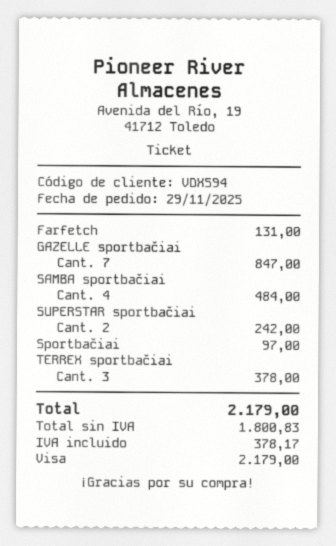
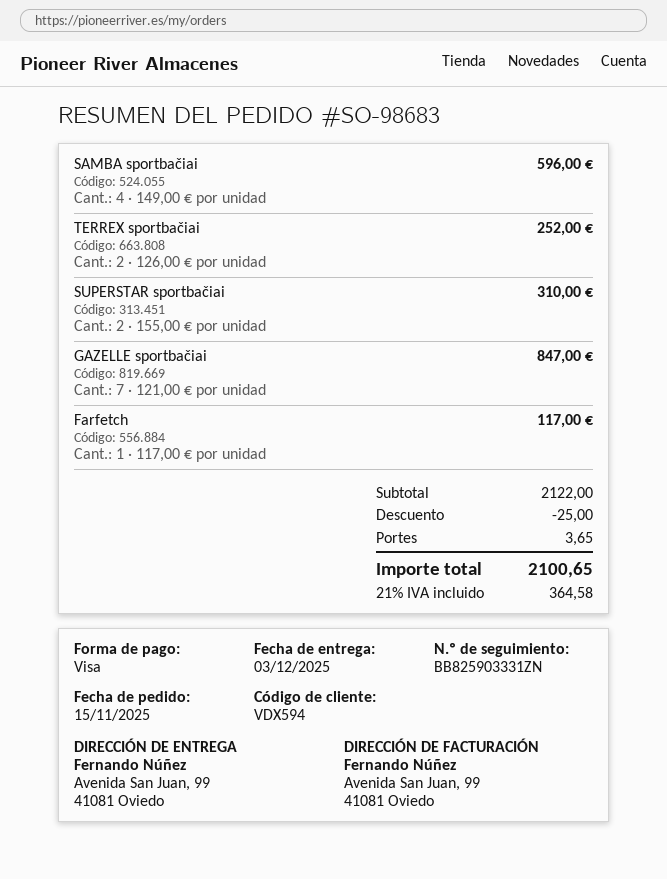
order date: 2025-11-29 -> 2025-11-15
Farfetch: 1 for 131.00 -> 1 for 117.00
SAMBA sportbačiai: 4 for 484.00 -> 4 for 596.00
SUPERSTAR sportbačiai: 2 for 242.00 -> 2 for 310.00
Sportbačiai: 1 for 97.00 -> none
TERREX sportbačiai: 3 for 378.00 -> 2 for 252.00
discount: none -> 25.00
shipping: none -> 3.65
tax: 378.17 -> 364.58
total: 2179.00 -> 2100.65

